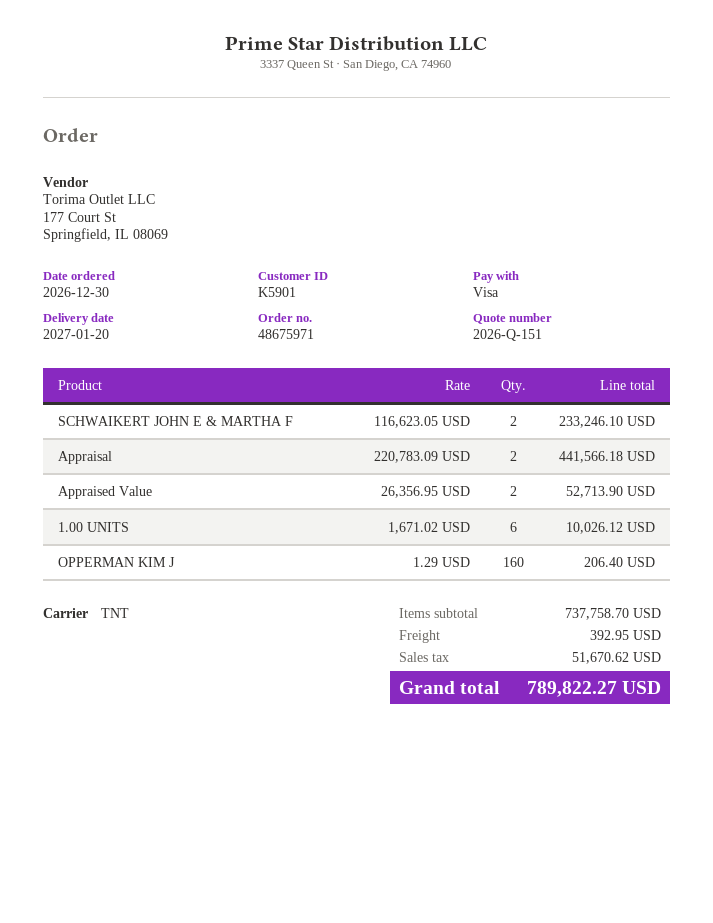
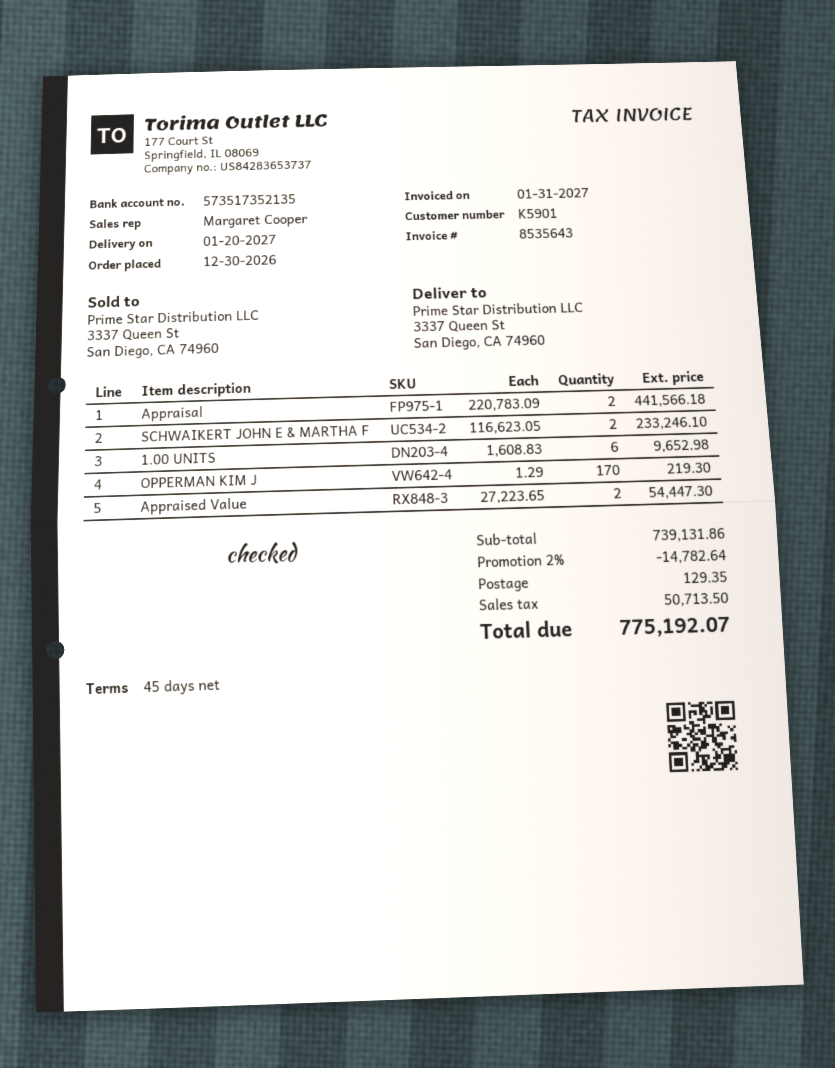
Appraised Value: 2 x 26356.95 = 52713.90 -> 2 x 27223.65 = 54447.30
1.00 UNITS: 6 x 1671.02 = 10026.12 -> 6 x 1608.83 = 9652.98
OPPERMAN KIM J: 160 x 1.29 = 206.40 -> 170 x 1.29 = 219.30
subtotal: 737758.70 -> 739131.86
discount: none -> 2% = 14782.64
shipping: 392.95 -> 129.35
tax: 51670.62 -> 50713.50
total: 789822.27 -> 775192.07

